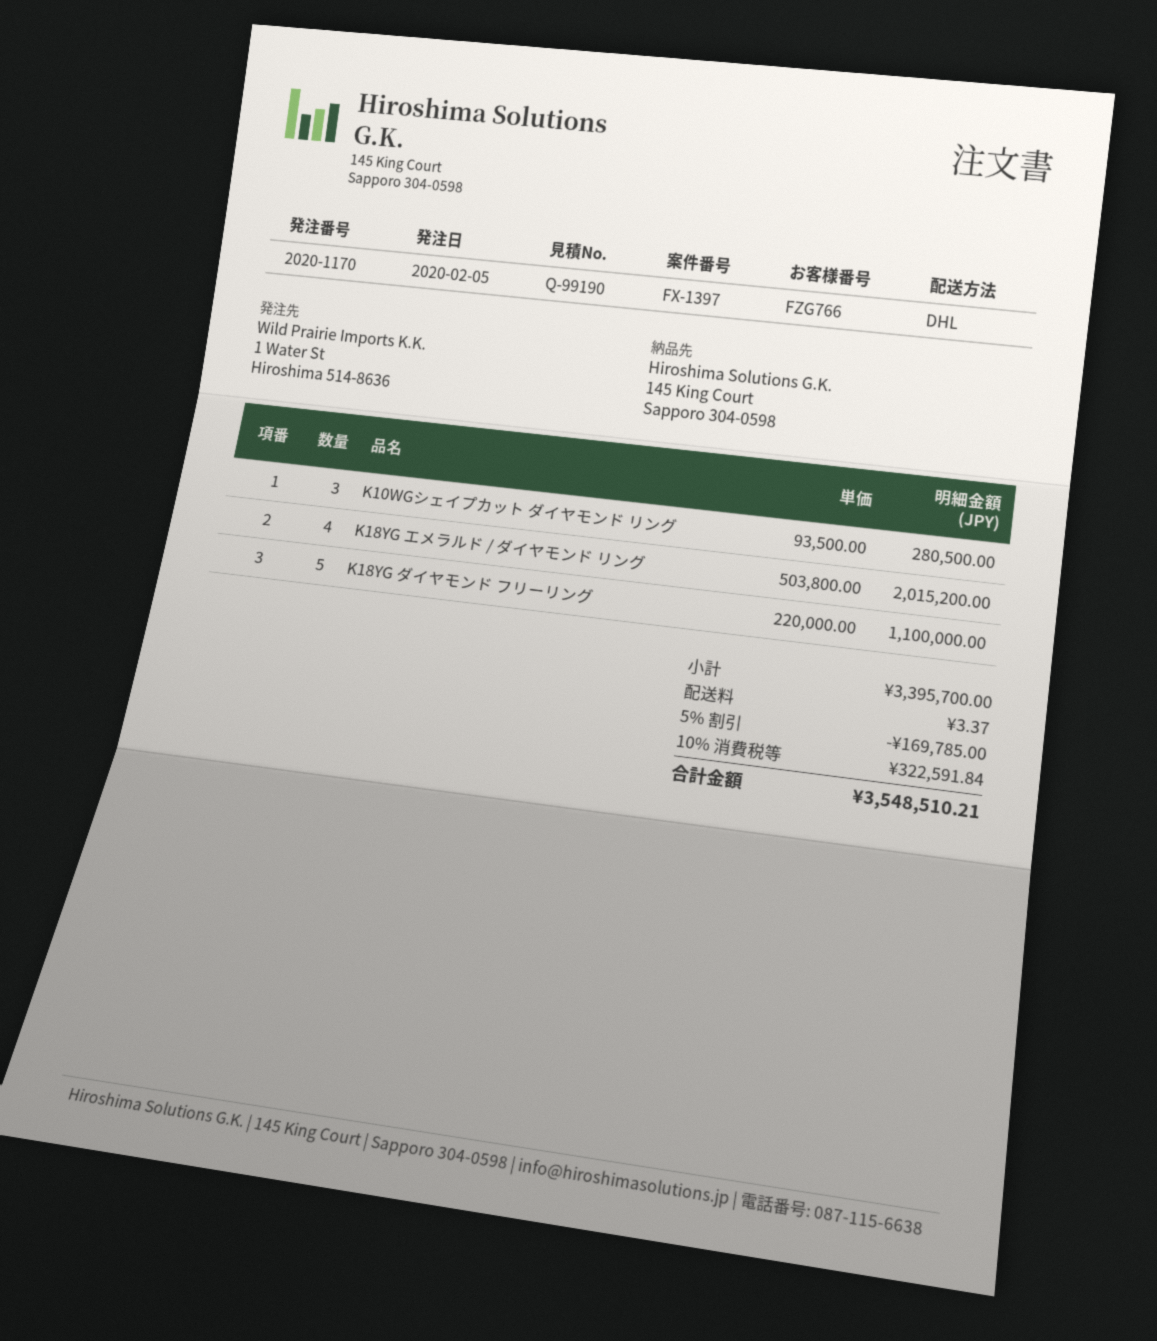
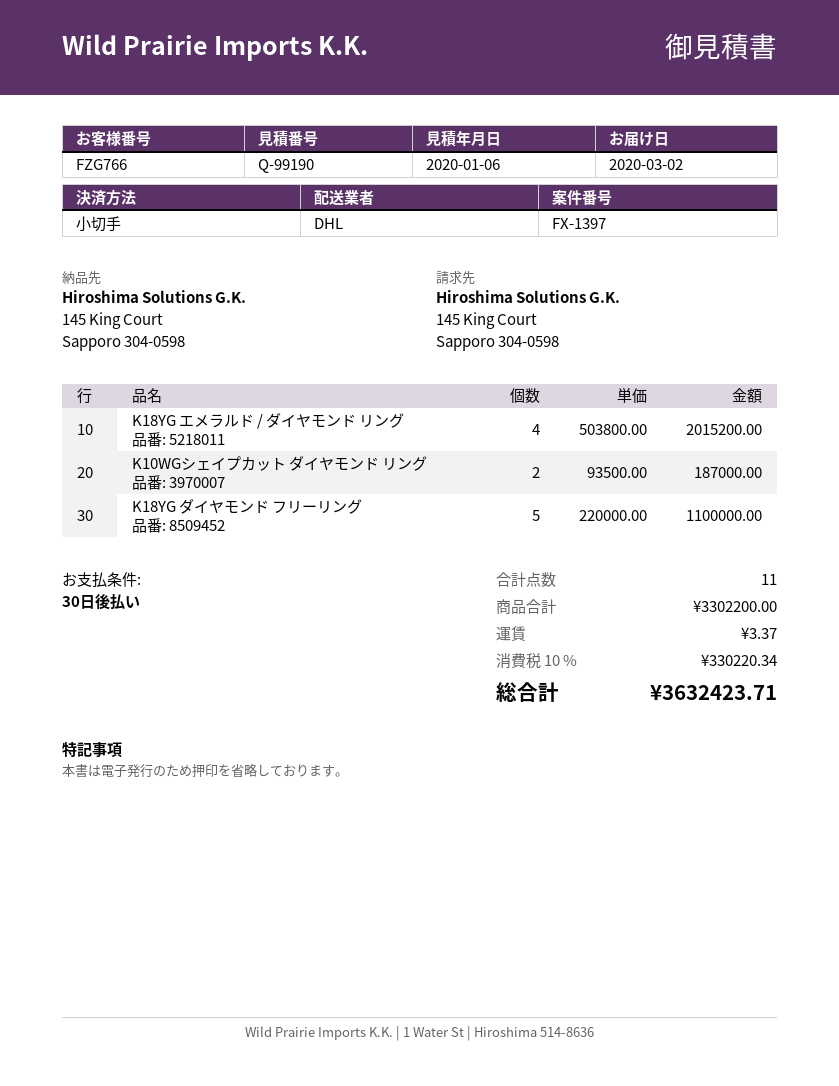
K10WGシェイプカット ダイヤモンド リング: 3 x 93500.00 = 280500.00 -> 2 x 93500.00 = 187000.00
subtotal: 3395700.00 -> 3302200.00
discount: 5% = 169785.00 -> none
tax: 10% = 322591.84 -> 10% = 330220.34
total: 3548510.21 -> 3632423.71

